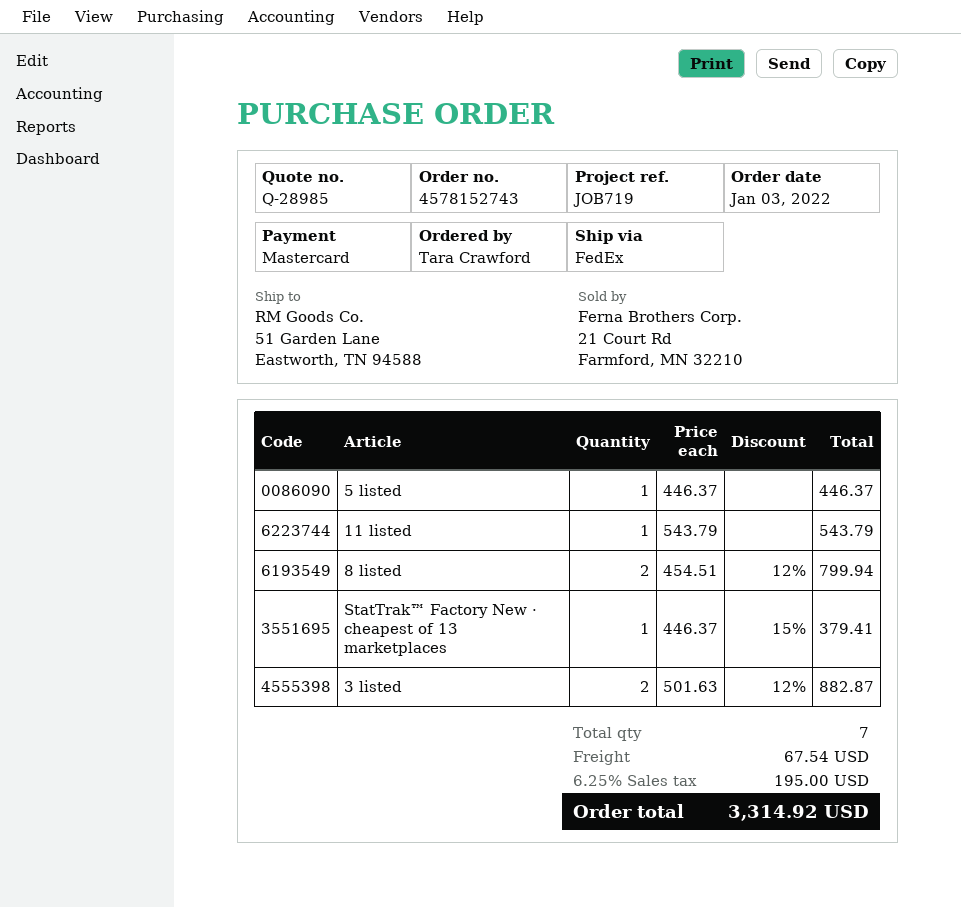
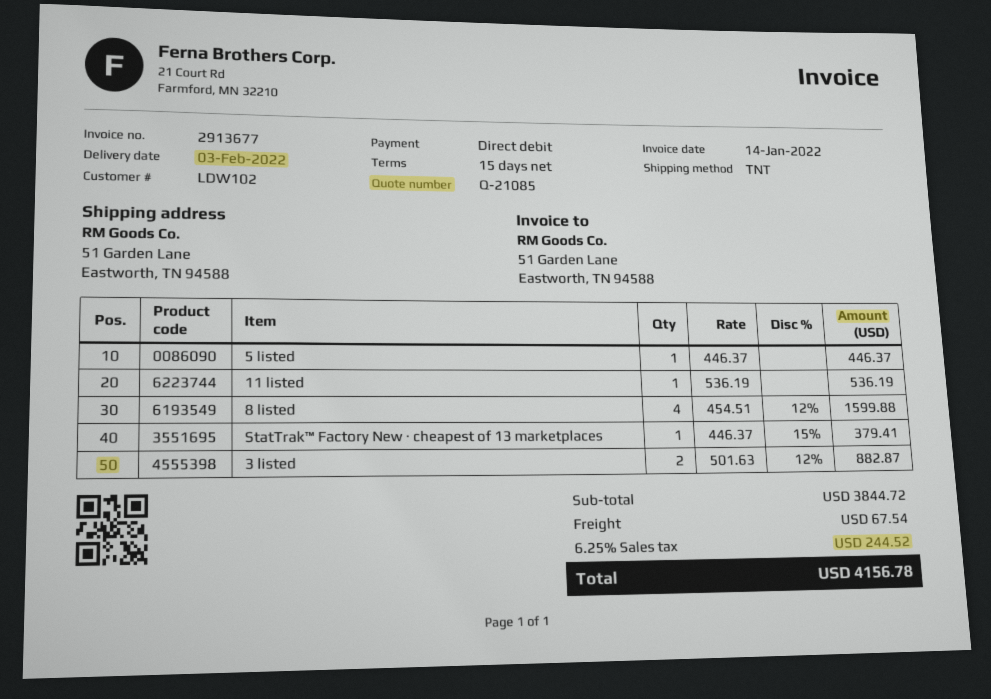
quote number: Q-28985 -> Q-21085
payment method: Mastercard -> direct debit
shipping method: FedEx -> TNT
11 listed: 1 x 543.79 = 543.79 -> 1 x 536.19 = 536.19
8 listed: 2 x 454.51 - 12% = 799.94 -> 4 x 454.51 - 12% = 1599.88
tax: 6.25% = 195.00 -> 6.25% = 244.52
total: 3314.92 -> 4156.78

